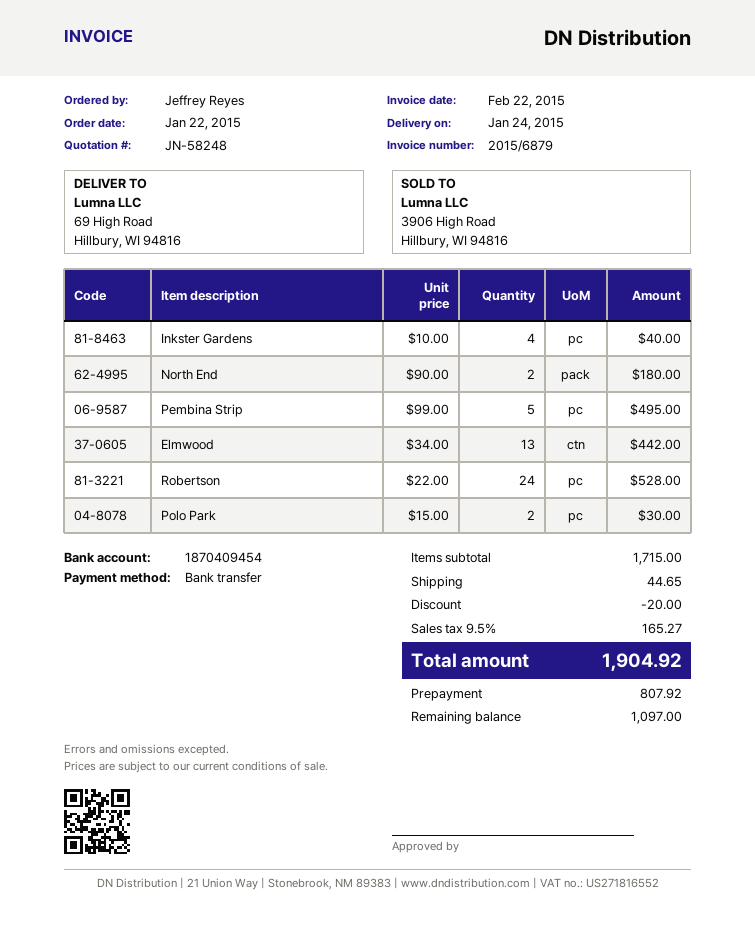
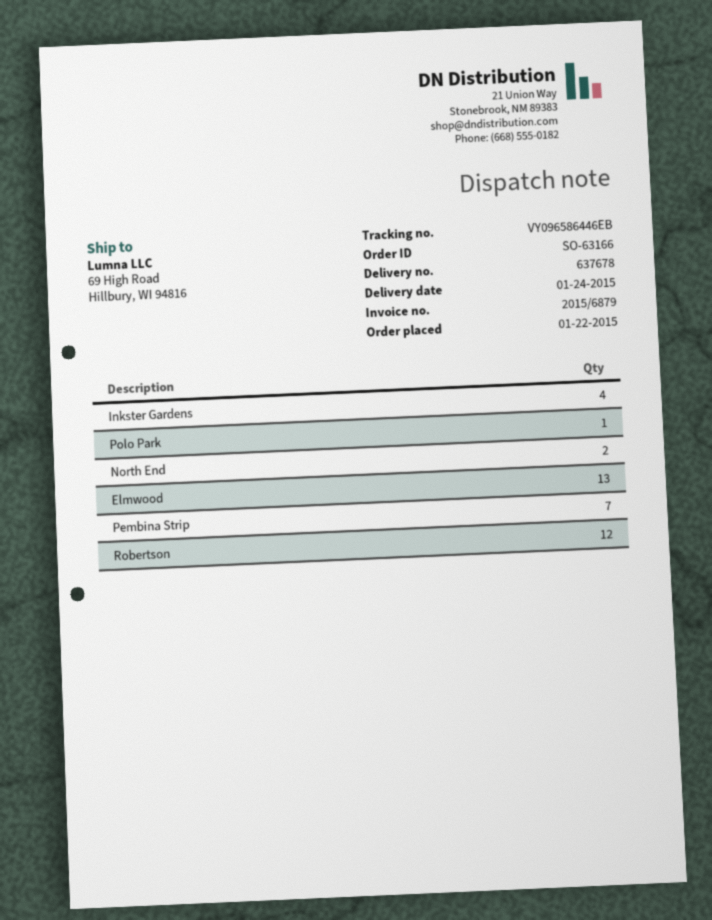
Pembina Strip: 5 -> 7
Robertson: 24 -> 12
Polo Park: 2 -> 1

